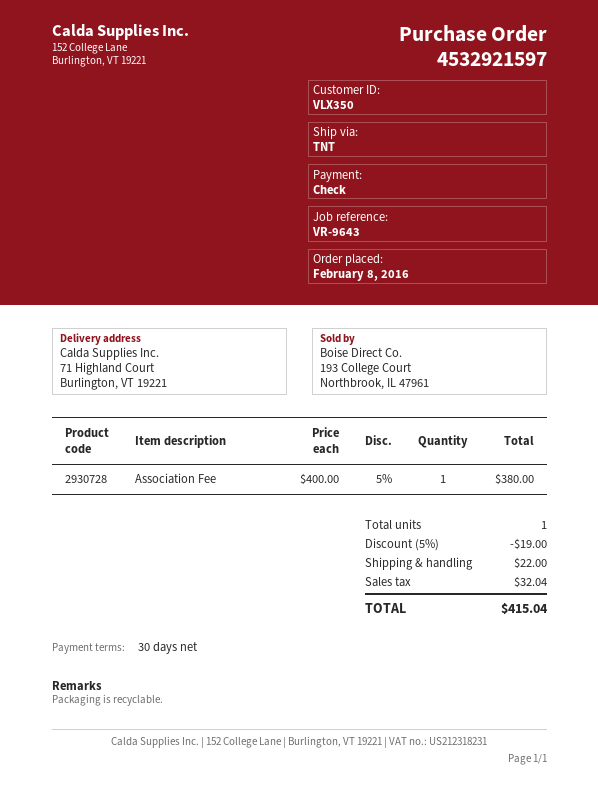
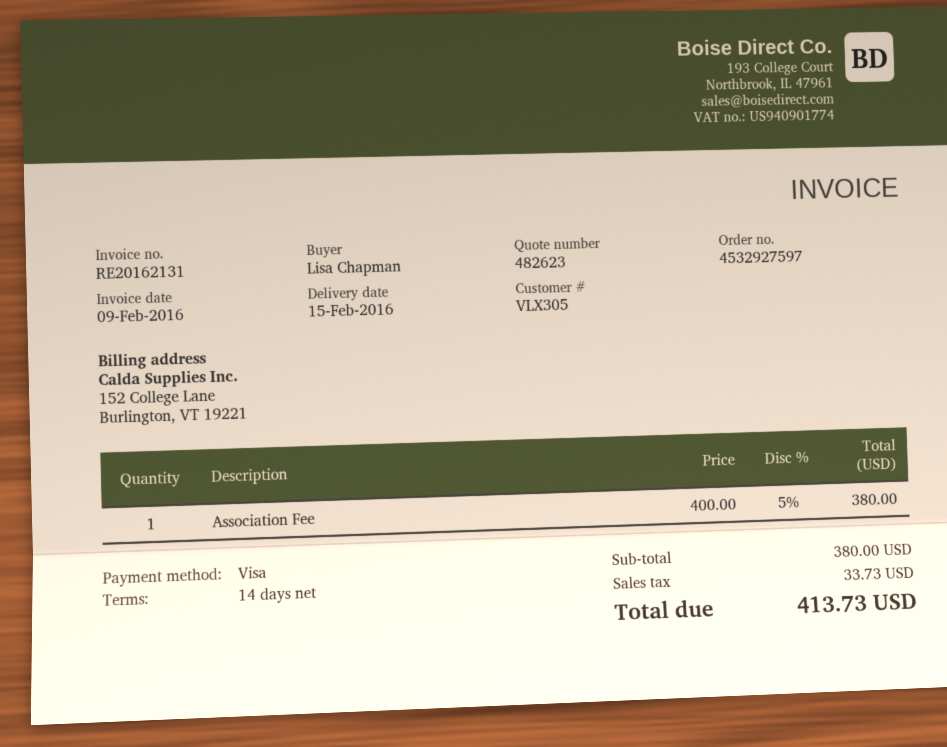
order number: 4532921597 -> 4532927597
payment terms: 30 days -> 14 days
customer number: VLX350 -> VLX305
payment method: cheque -> Visa
discount: 5% = 19.00 -> none
shipping: 22.00 -> none
tax: 32.04 -> 33.73
total: 415.04 -> 413.73

